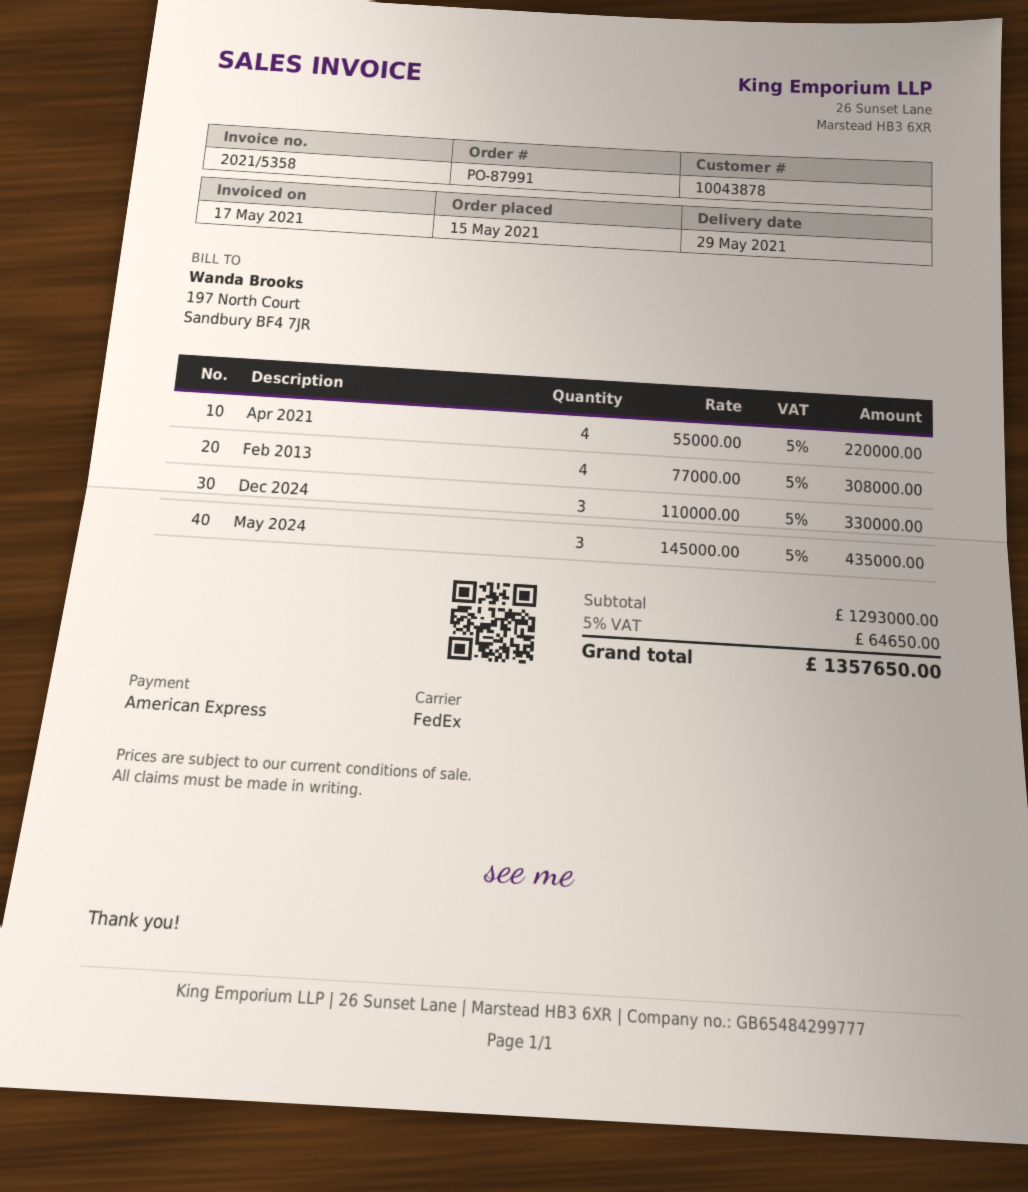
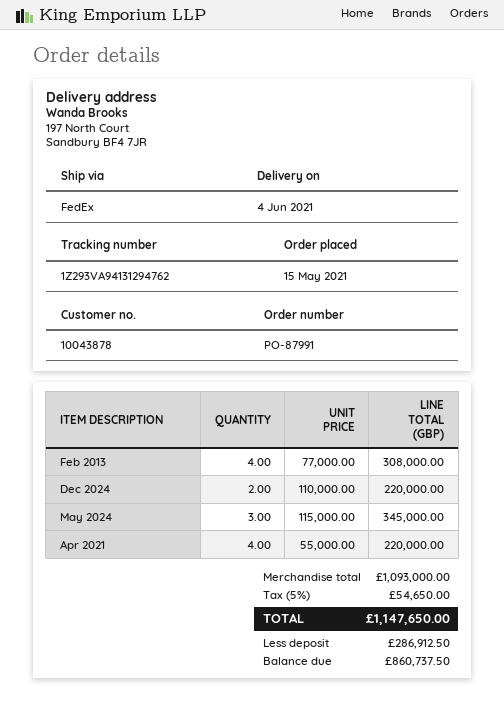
delivery date: 2021-05-29 -> 2021-06-04
Dec 2024: 3 x 110000.00 = 330000.00 -> 2 x 110000.00 = 220000.00
May 2024: 3 x 145000.00 = 435000.00 -> 3 x 115000.00 = 345000.00
subtotal: 1293000.00 -> 1093000.00
tax: 5% = 64650.00 -> 5% = 54650.00
total: 1357650.00 -> 1147650.00

